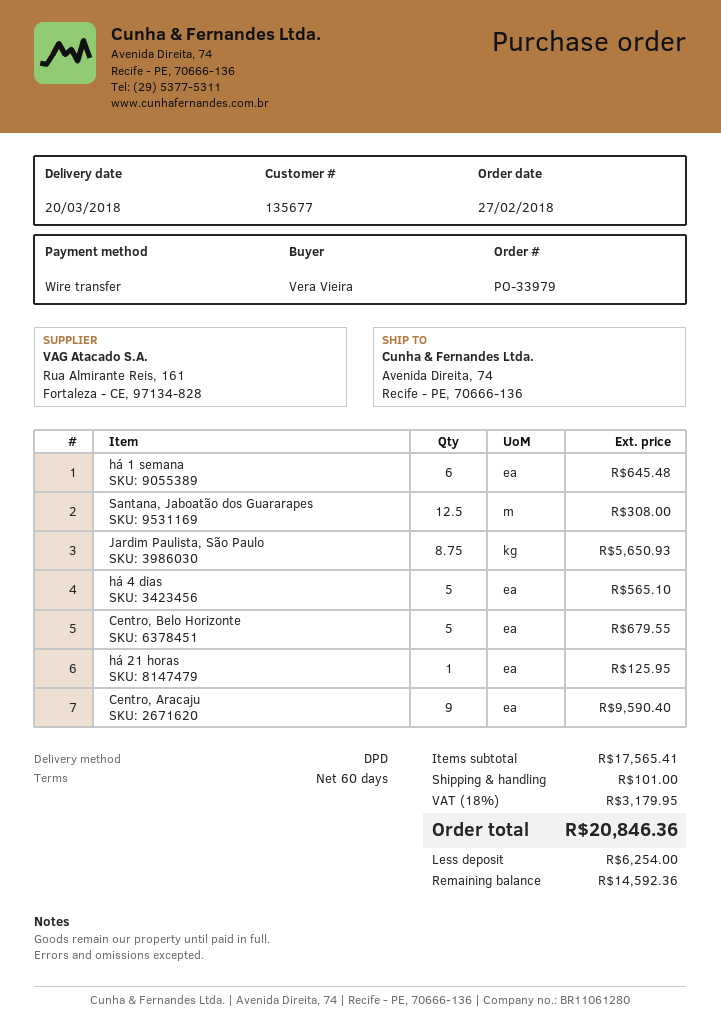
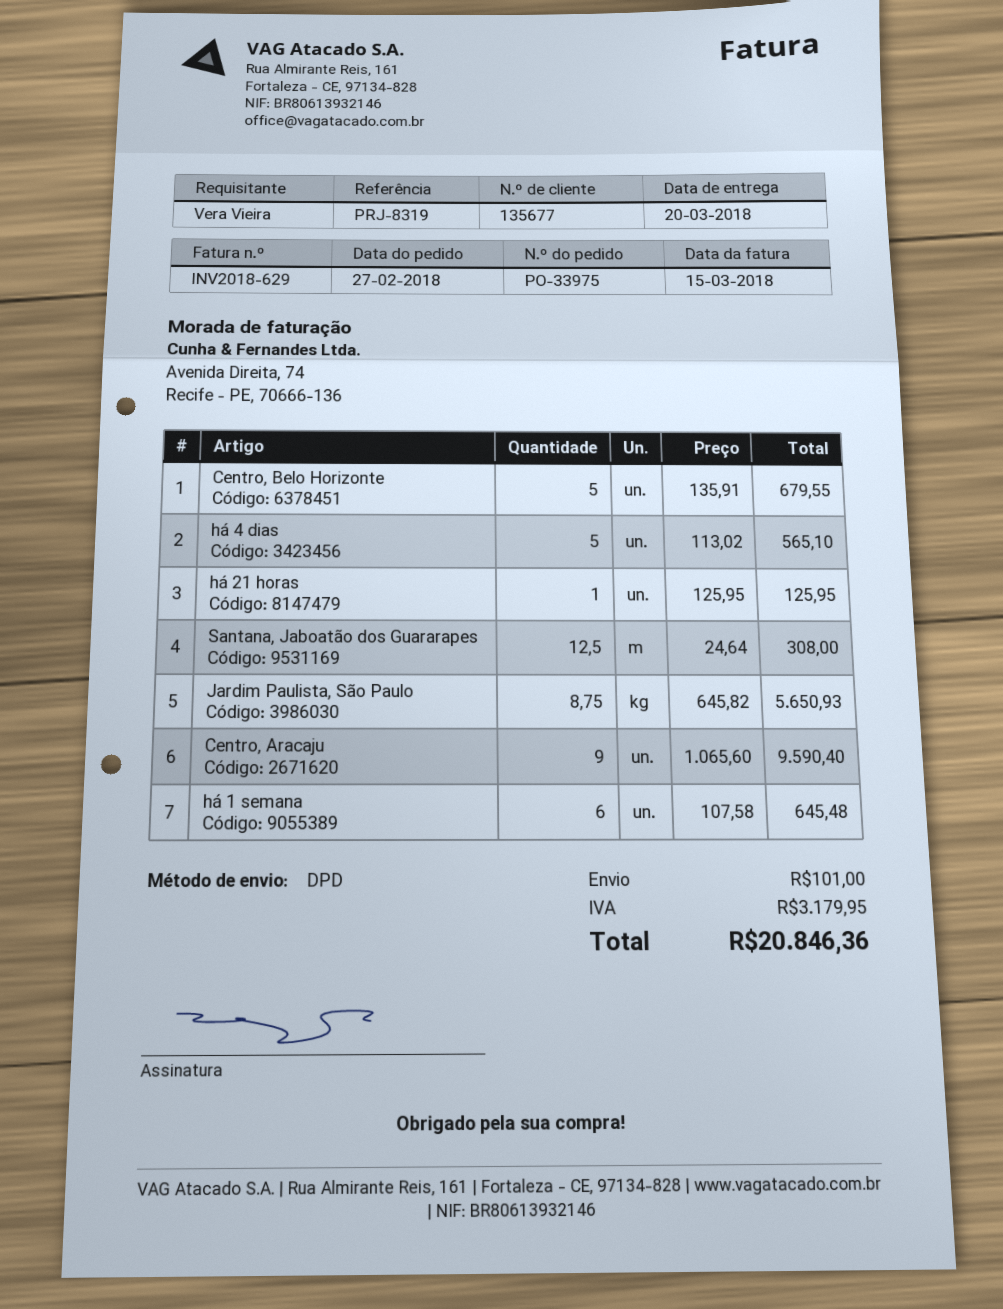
order number: PO-33979 -> PO-33975

